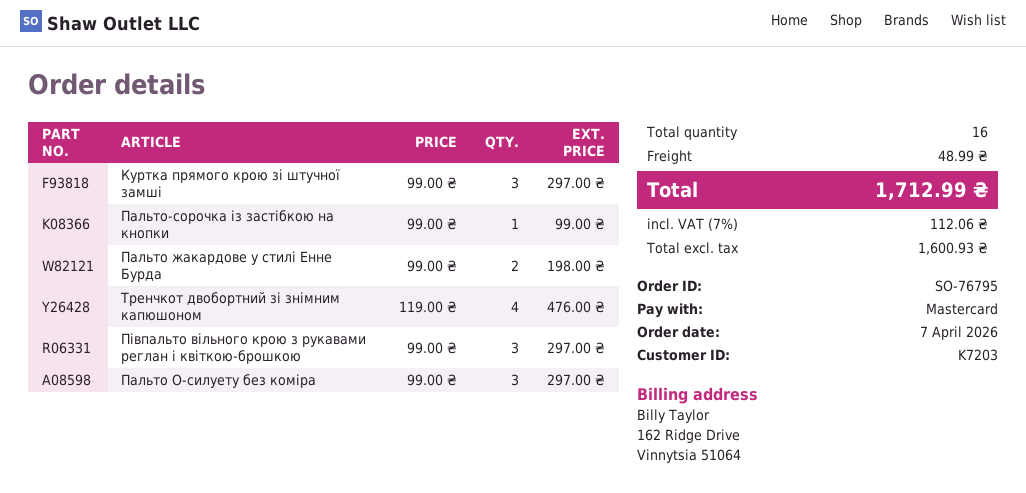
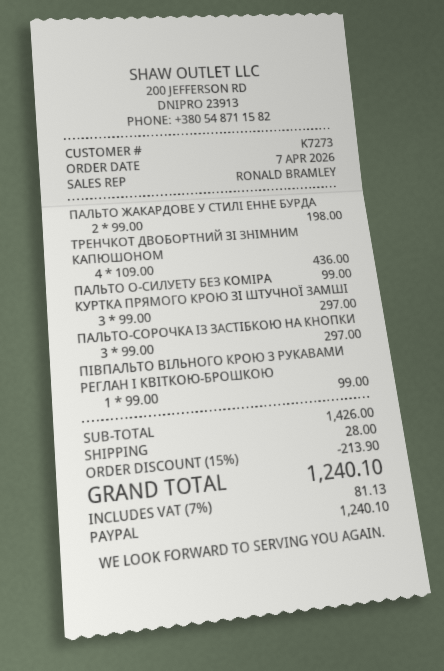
customer number: K7203 -> K7273
payment method: Mastercard -> PayPal
Пальто-сорочка із застібкою на кнопки: 1 x 99.00 = 99.00 -> 3 x 99.00 = 297.00
Тренчкот двобортний зі знімним капюшоном: 4 x 119.00 = 476.00 -> 4 x 109.00 = 436.00
Півпальто вільного крою з рукавами реглан і квіткою-брошкою: 3 x 99.00 = 297.00 -> 1 x 99.00 = 99.00
Пальто О-силуету без коміра: 3 x 99.00 = 297.00 -> 1 x 99.00 = 99.00
discount: none -> 15% = 213.90
shipping: 48.99 -> 28.00
tax: 7% = 112.06 -> 7% = 81.13
total: 1712.99 -> 1240.10

